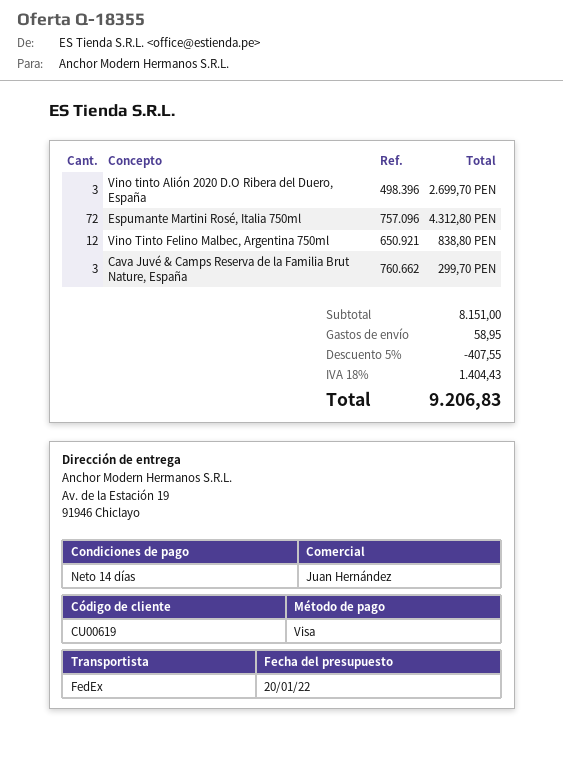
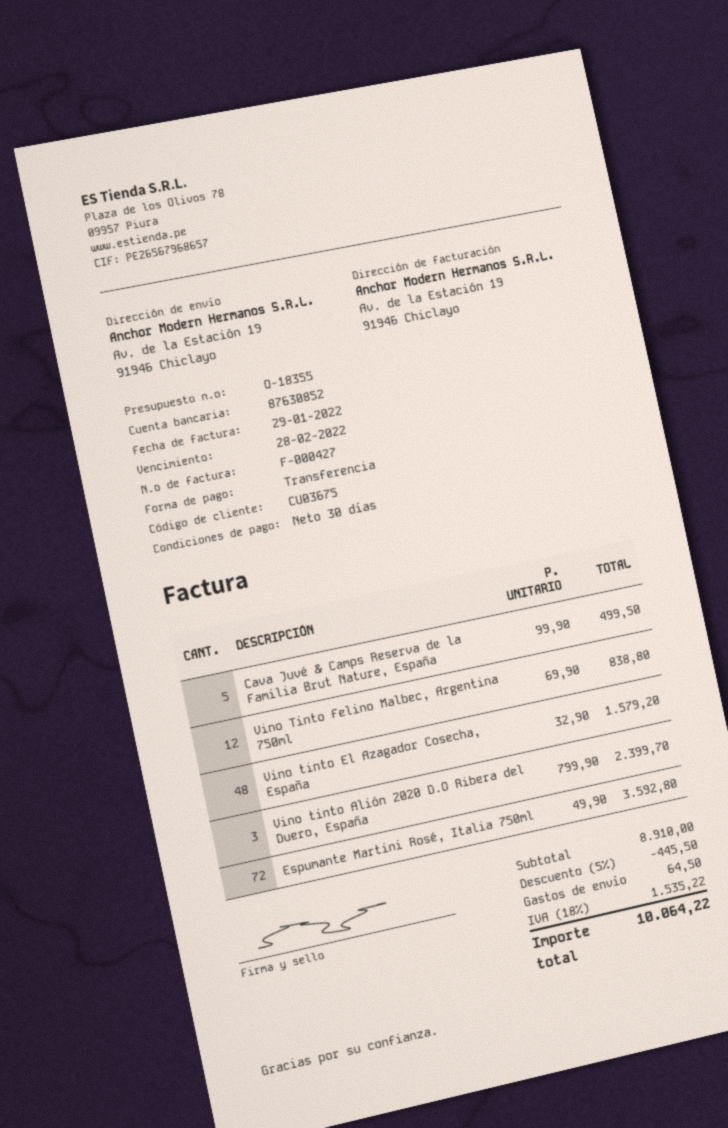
payment terms: 14 days -> 30 days
customer number: CU00619 -> CU03675
payment method: Visa -> bank transfer
Vino tinto Alión 2020 D.O Ribera del Duero, España: 3 for 2699.70 -> 3 for 2399.70
Espumante Martini Rosé, Italia 750ml: 72 for 4312.80 -> 72 for 3592.80
Cava Juvé & Camps Reserva de la Familia Brut Nature, España: 3 for 299.70 -> 5 for 499.50
Vino tinto El Azagador Cosecha, España: none -> 48 for 1579.20
subtotal: 8151.00 -> 8910.00
discount: 5% = 407.55 -> 5% = 445.50
shipping: 58.95 -> 64.50
tax: 18% = 1404.43 -> 18% = 1535.22
total: 9206.83 -> 10064.22

